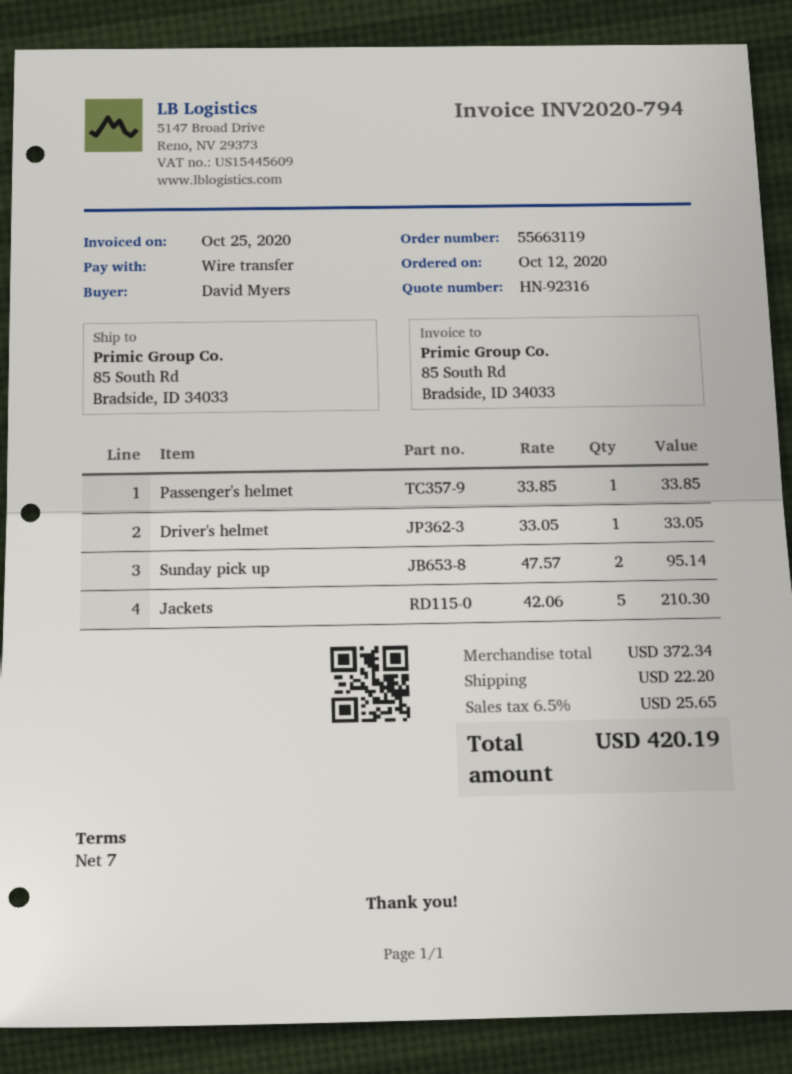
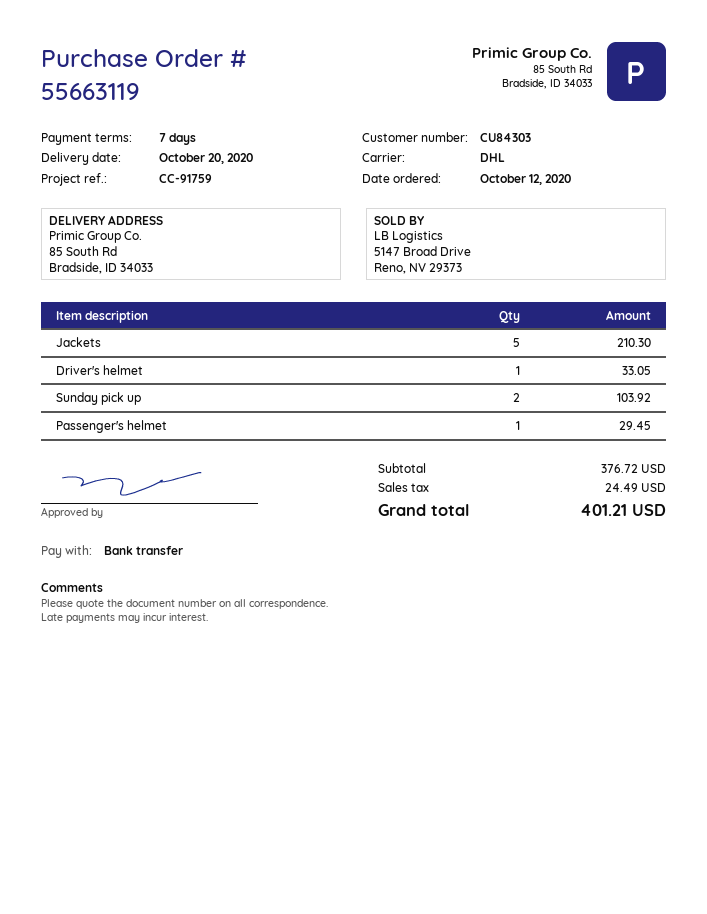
Passenger's helmet: 1 for 33.85 -> 1 for 29.45
Sunday pick up: 2 for 95.14 -> 2 for 103.92
subtotal: 372.34 -> 376.72
shipping: 22.20 -> none
tax: 25.65 -> 24.49
total: 420.19 -> 401.21

